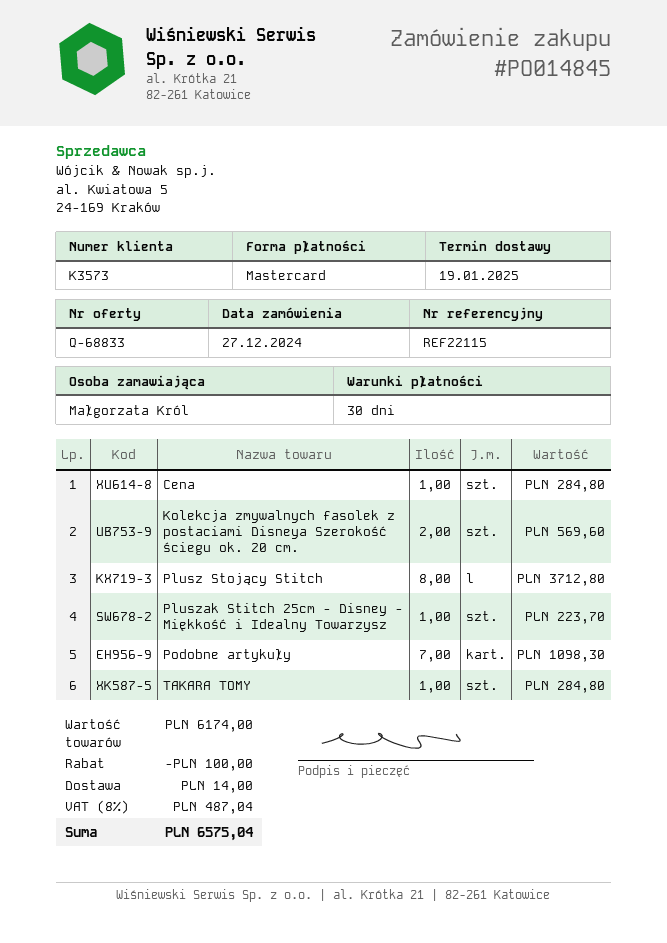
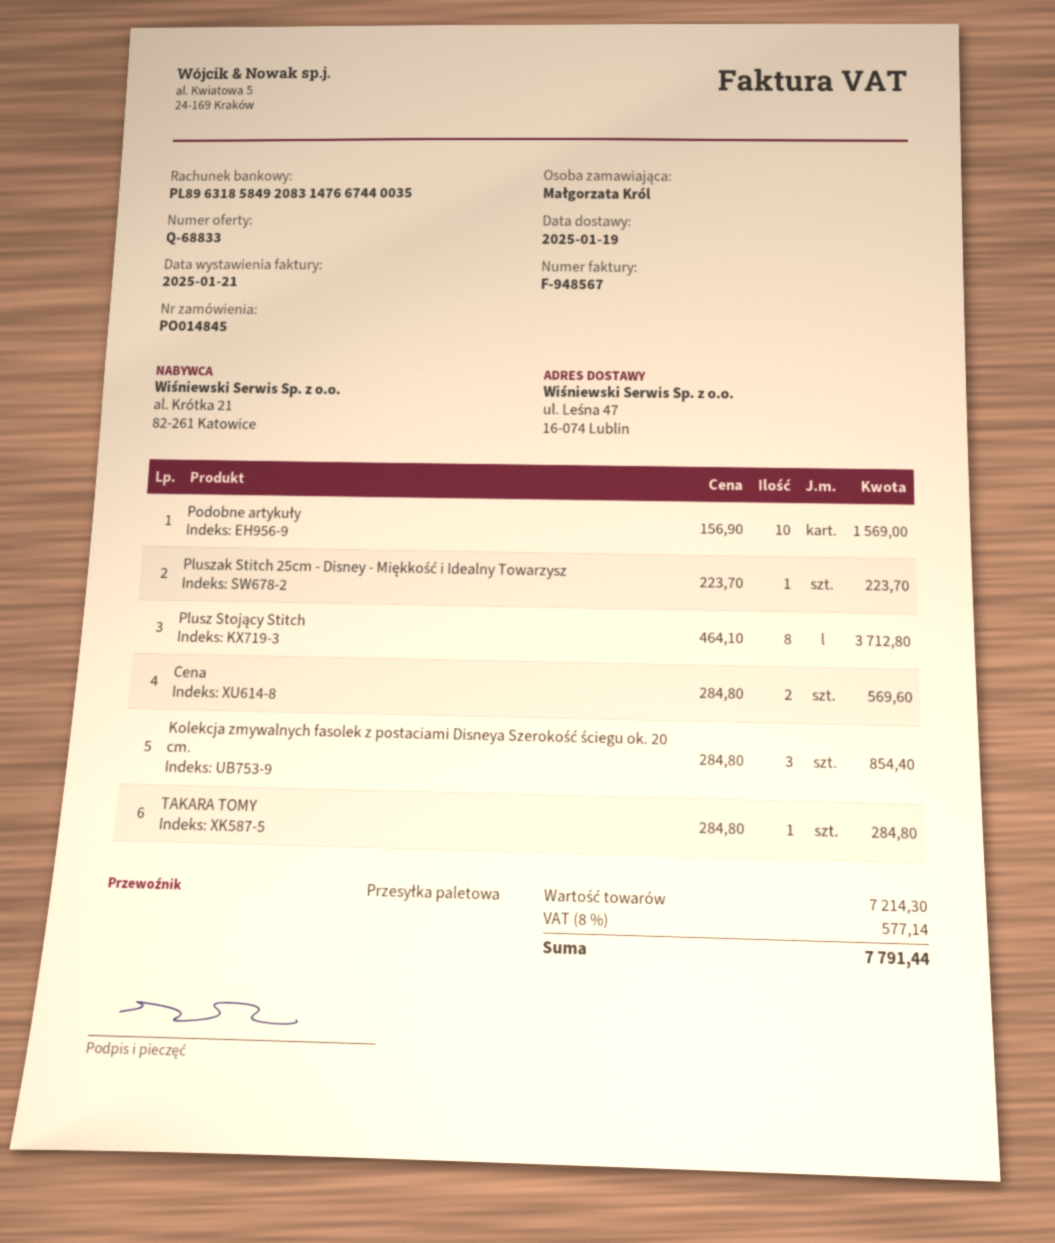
Cena: 1 for 284.80 -> 2 for 569.60
Kolekcja zmywalnych fasolek z postaciami Disneya Szerokość ściegu ok. 20 cm.: 2 for 569.60 -> 3 for 854.40
Podobne artykuły: 7 for 1098.30 -> 10 for 1569.00
subtotal: 6174.00 -> 7214.30
discount: 100.00 -> none
shipping: 14.00 -> none
tax: 8% = 487.04 -> 8% = 577.14
total: 6575.04 -> 7791.44

